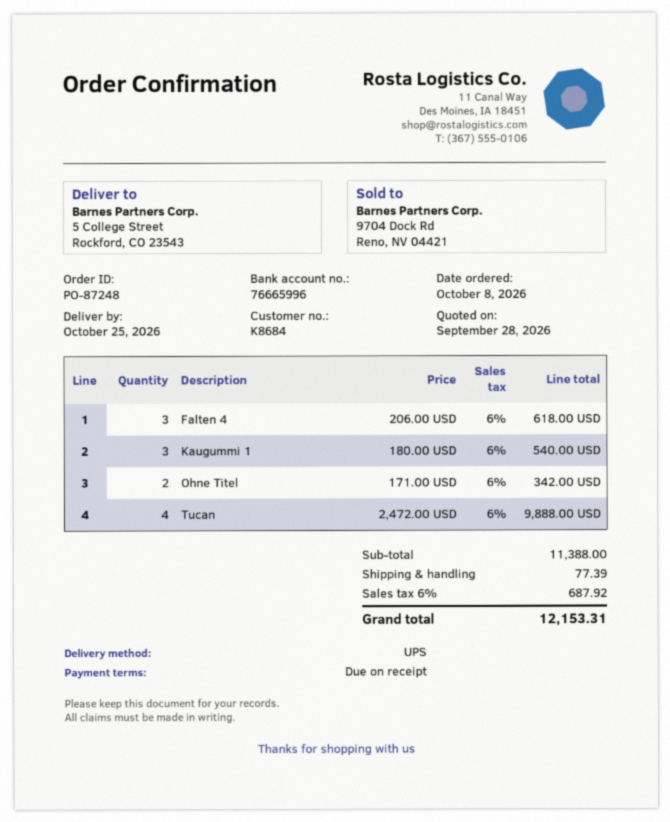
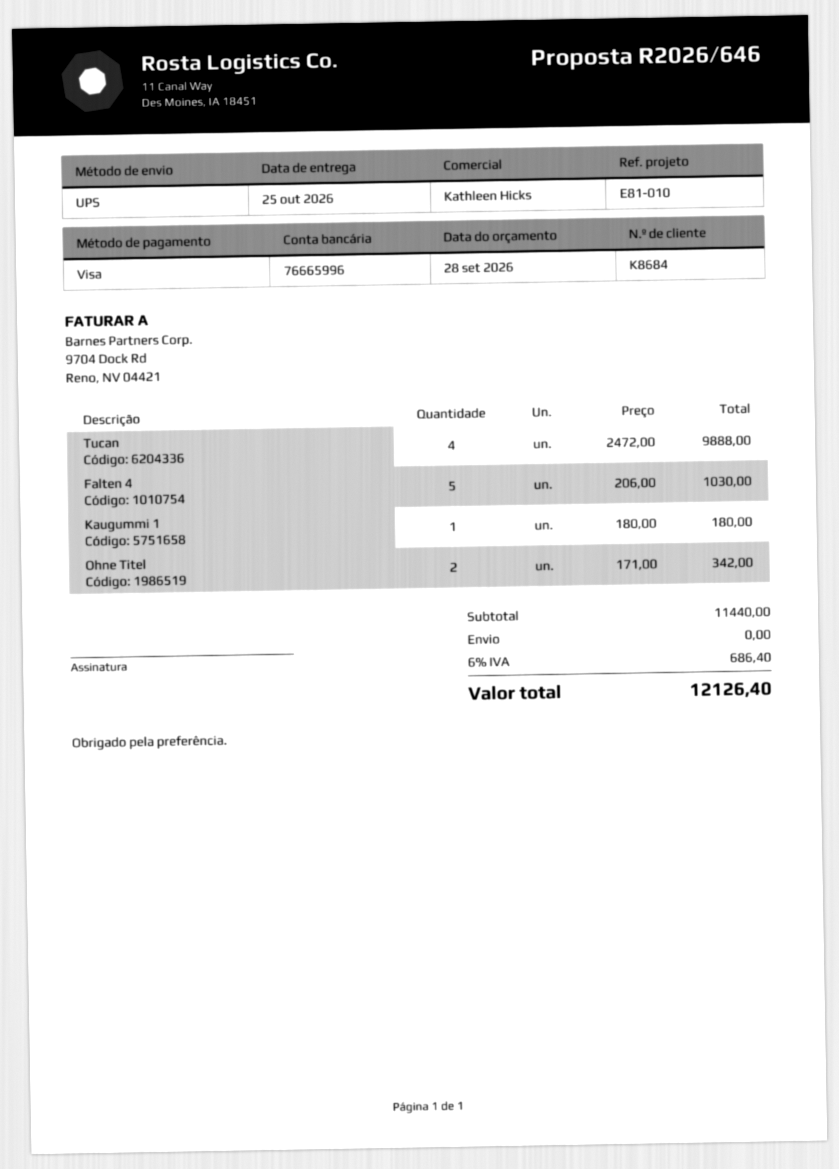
Falten 4: 3 x 206.00 = 618.00 -> 5 x 206.00 = 1030.00
Kaugummi 1: 3 x 180.00 = 540.00 -> 1 x 180.00 = 180.00
subtotal: 11388.00 -> 11440.00
shipping: 77.39 -> 0.00
tax: 6% = 687.92 -> 6% = 686.40
total: 12153.31 -> 12126.40

